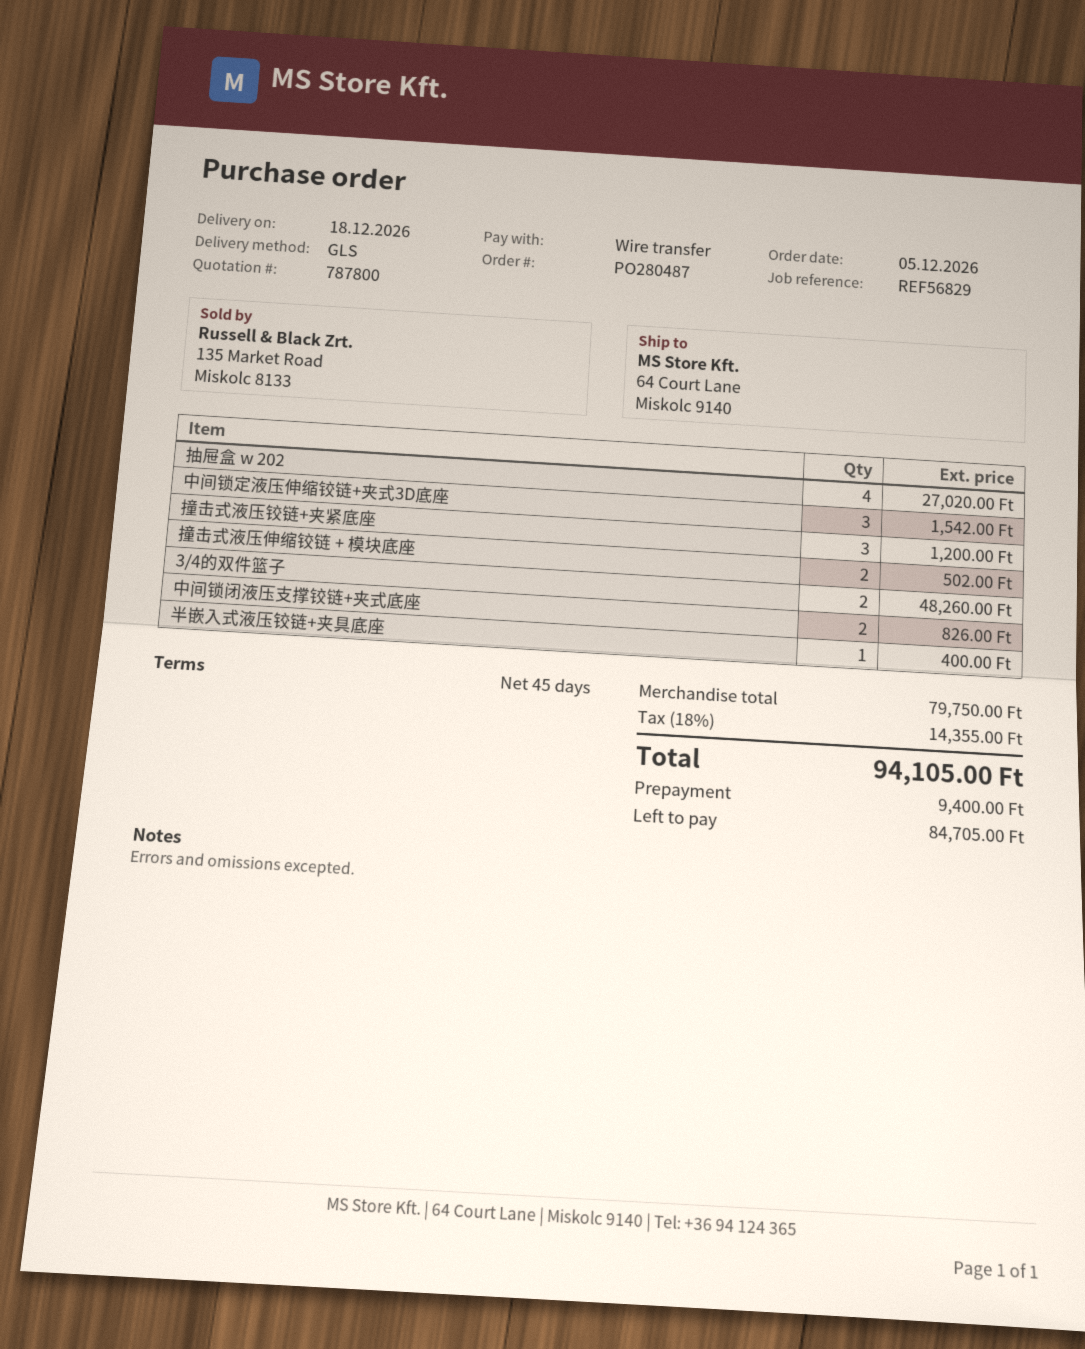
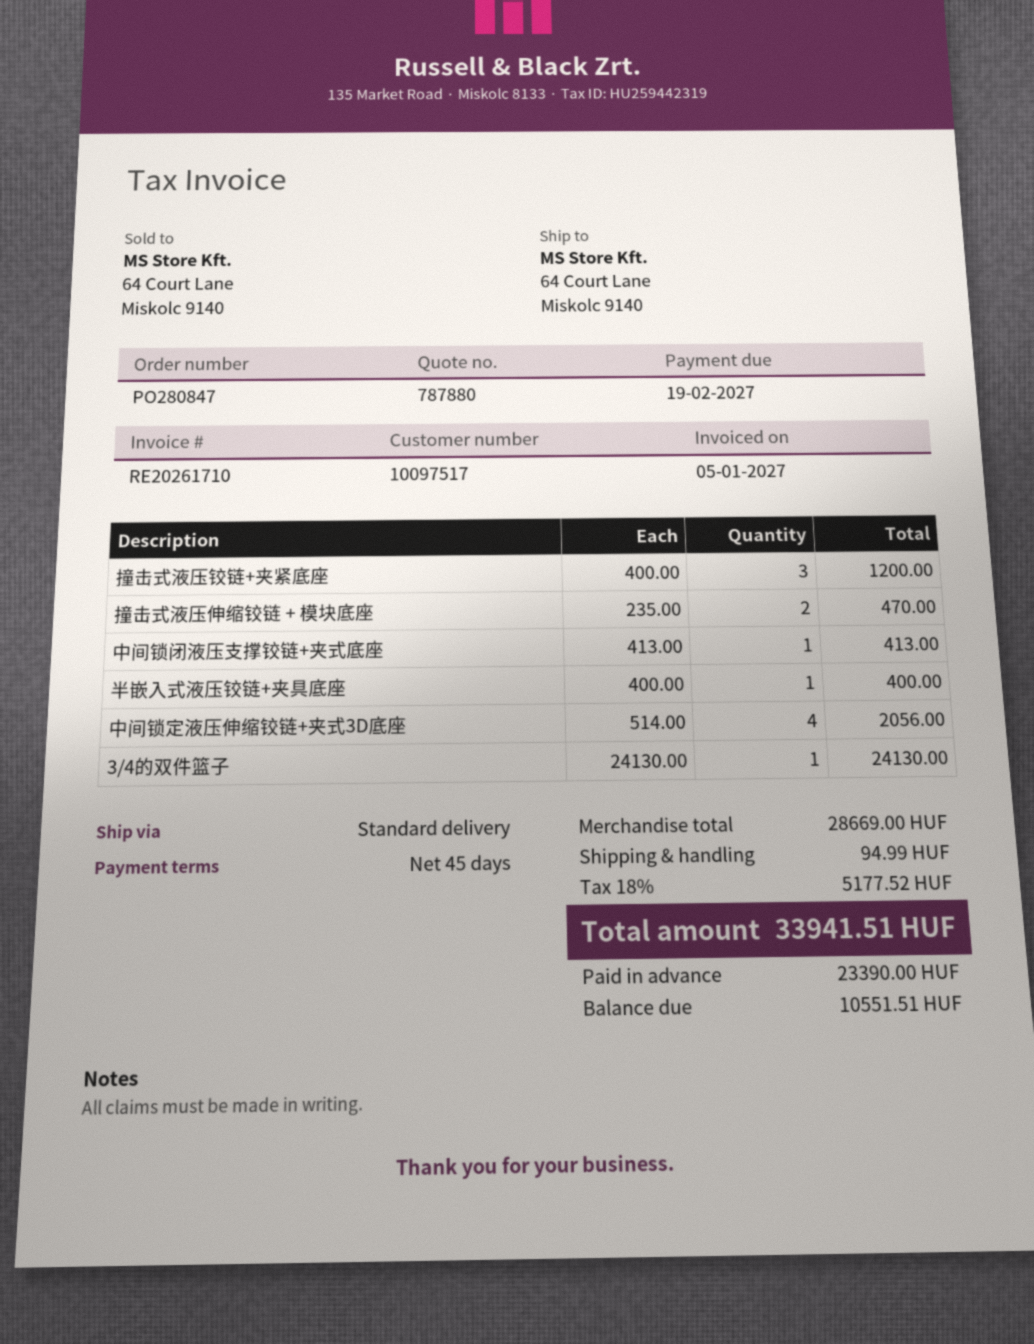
quote number: 787800 -> 787880
order number: PO280487 -> PO280847
shipping method: GLS -> standard
抽屉盒 w 202: 4 for 27020.00 -> none
中间锁定液压伸缩铰链+夹式3D底座: 3 for 1542.00 -> 4 for 2056.00
撞击式液压伸缩铰链 + 模块底座: 2 for 502.00 -> 2 for 470.00
3/4的双件篮子: 2 for 48260.00 -> 1 for 24130.00
中间锁闭液压支撑铰链+夹式底座: 2 for 826.00 -> 1 for 413.00
subtotal: 79750.00 -> 28669.00
shipping: none -> 94.99
tax: 18% = 14355.00 -> 18% = 5177.52
total: 94105.00 -> 33941.51
deposit: 9400.00 -> 23390.00
balance: 84705.00 -> 10551.51

